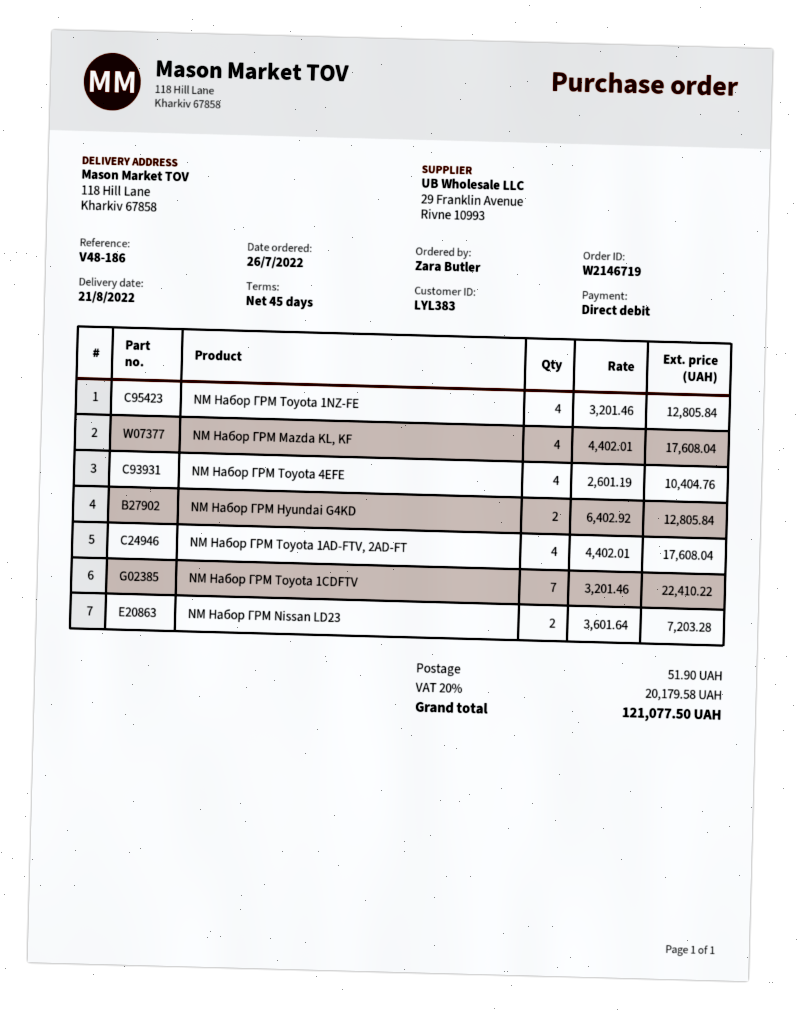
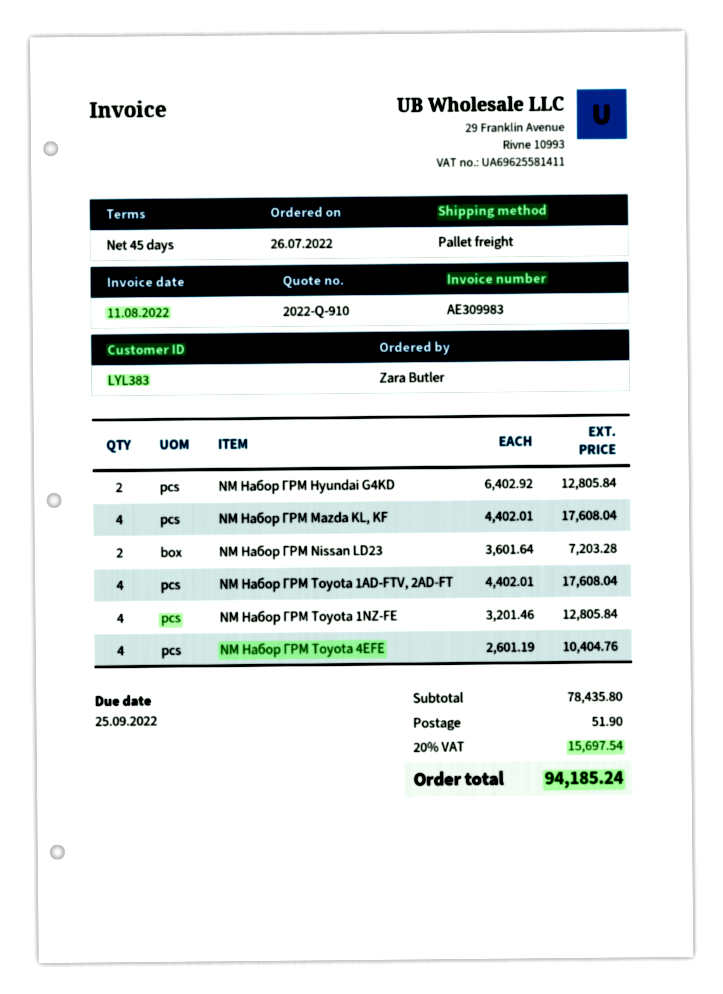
NM Набор ГРМ Toyota 1CDFTV: 7 x 3201.46 = 22410.22 -> none
tax: 20% = 20179.58 -> 20% = 15697.54
total: 121077.50 -> 94185.24

